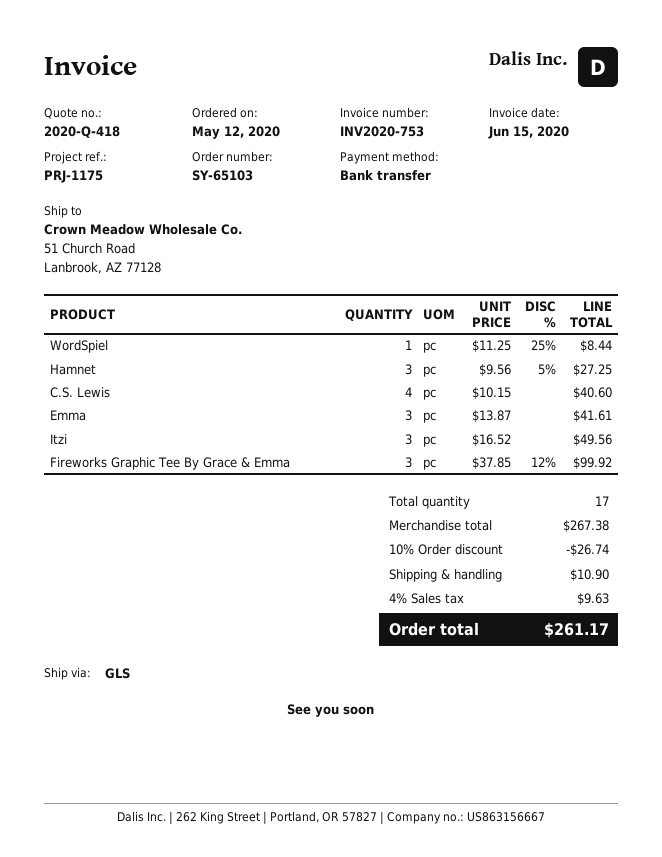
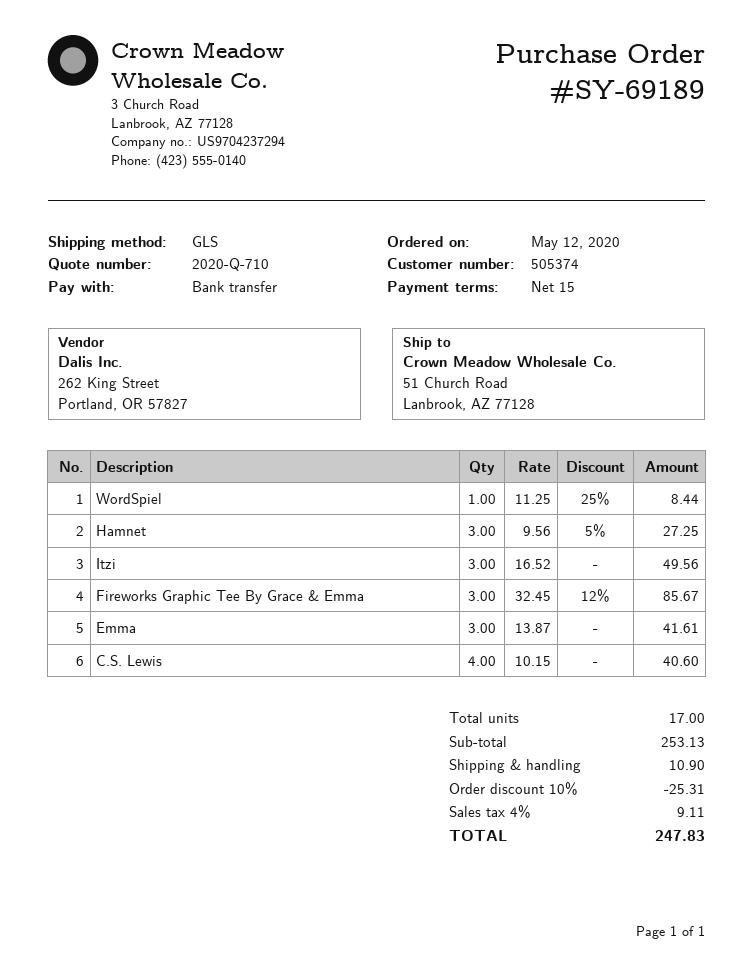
quote number: 2020-Q-418 -> 2020-Q-710
order number: SY-65103 -> SY-69189
Fireworks Graphic Tee By Grace & Emma: 3 x 37.85 - 12% = 99.92 -> 3 x 32.45 - 12% = 85.67
subtotal: 267.38 -> 253.13
discount: 10% = 26.74 -> 10% = 25.31
tax: 4% = 9.63 -> 4% = 9.11
total: 261.17 -> 247.83

